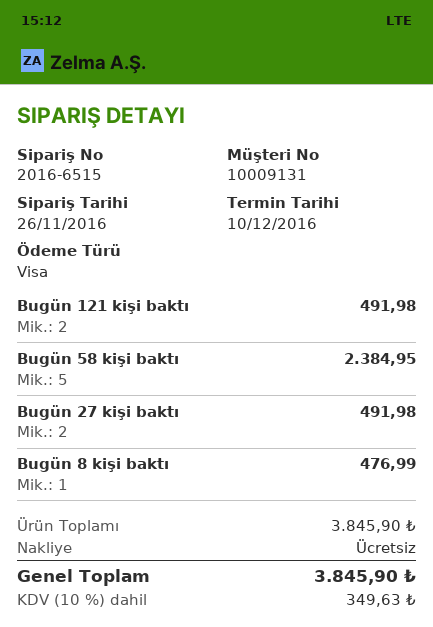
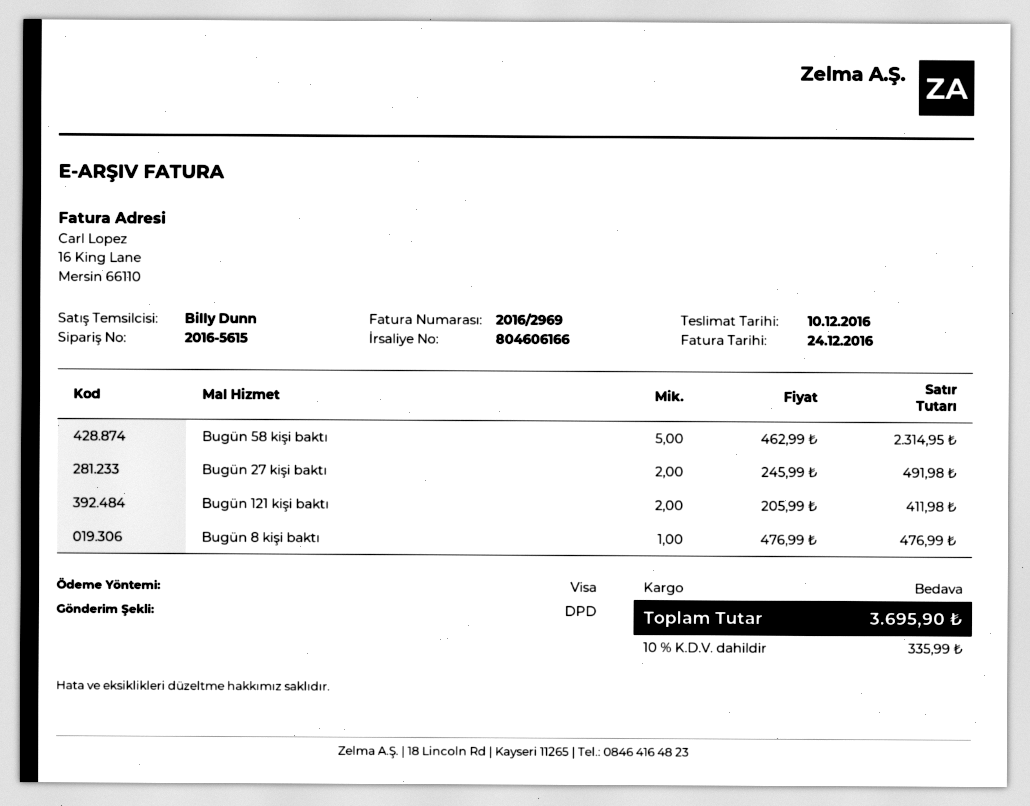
order number: 2016-6515 -> 2016-5615
Bugün 121 kişi baktı: 2 for 491.98 -> 2 for 411.98
Bugün 58 kişi baktı: 5 for 2384.95 -> 5 for 2314.95
tax: 10% = 349.63 -> 10% = 335.99
total: 3845.90 -> 3695.90

